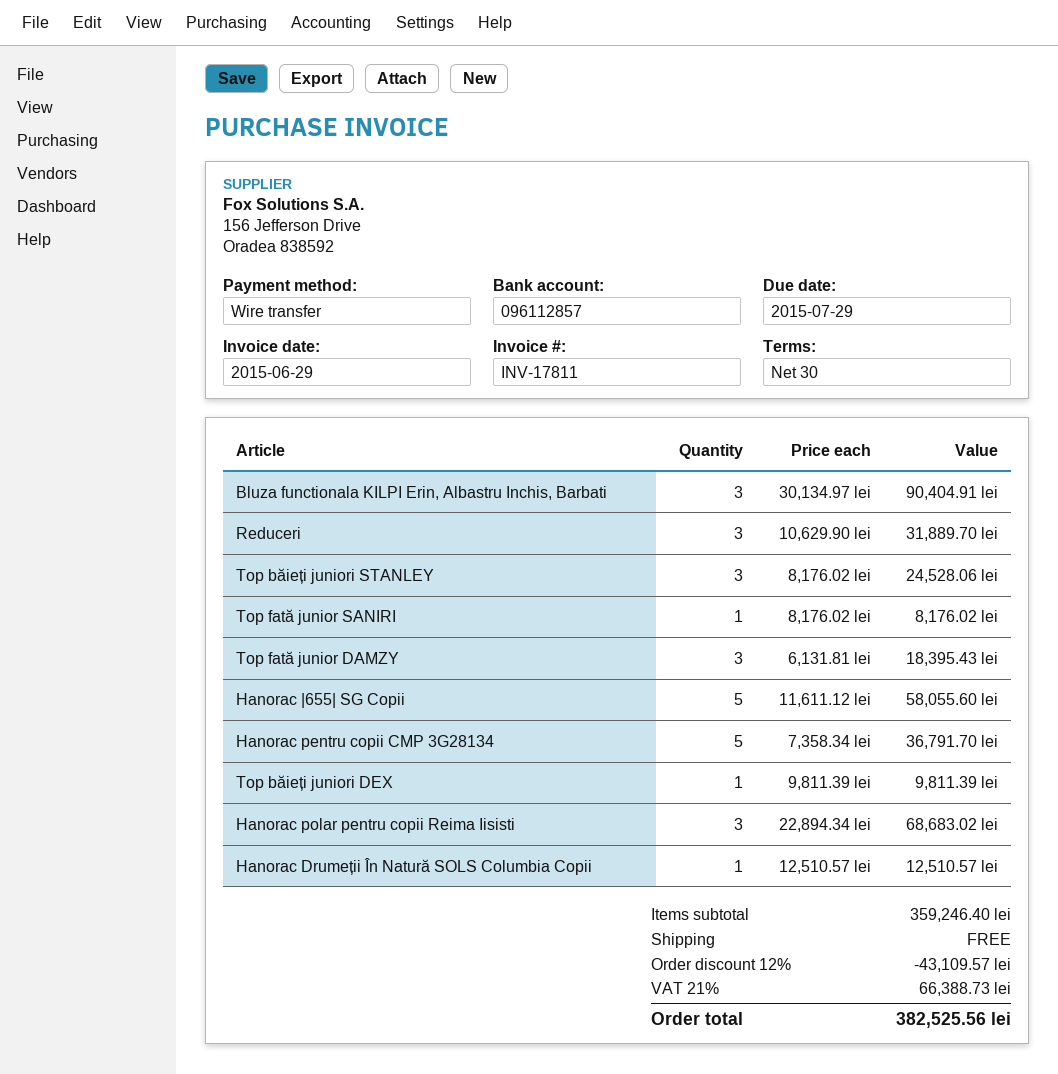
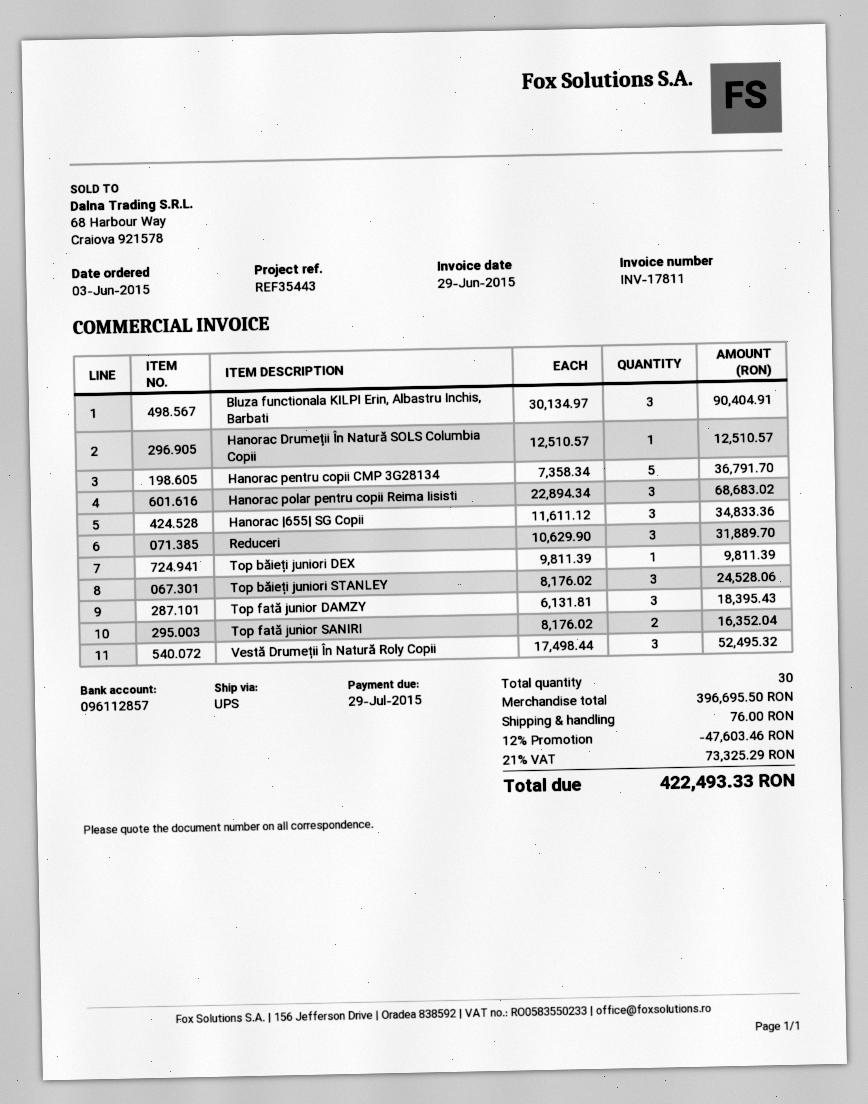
Top fată junior SANIRI: 1 x 8176.02 = 8176.02 -> 2 x 8176.02 = 16352.04
Hanorac |655| SG Copii: 5 x 11611.12 = 58055.60 -> 3 x 11611.12 = 34833.36
Vestă Drumeții În Natură Roly Copii: none -> 3 x 17498.44 = 52495.32
subtotal: 359246.40 -> 396695.50
discount: 12% = 43109.57 -> 12% = 47603.46
shipping: 0.00 -> 76.00
tax: 21% = 66388.73 -> 21% = 73325.29
total: 382525.56 -> 422493.33

